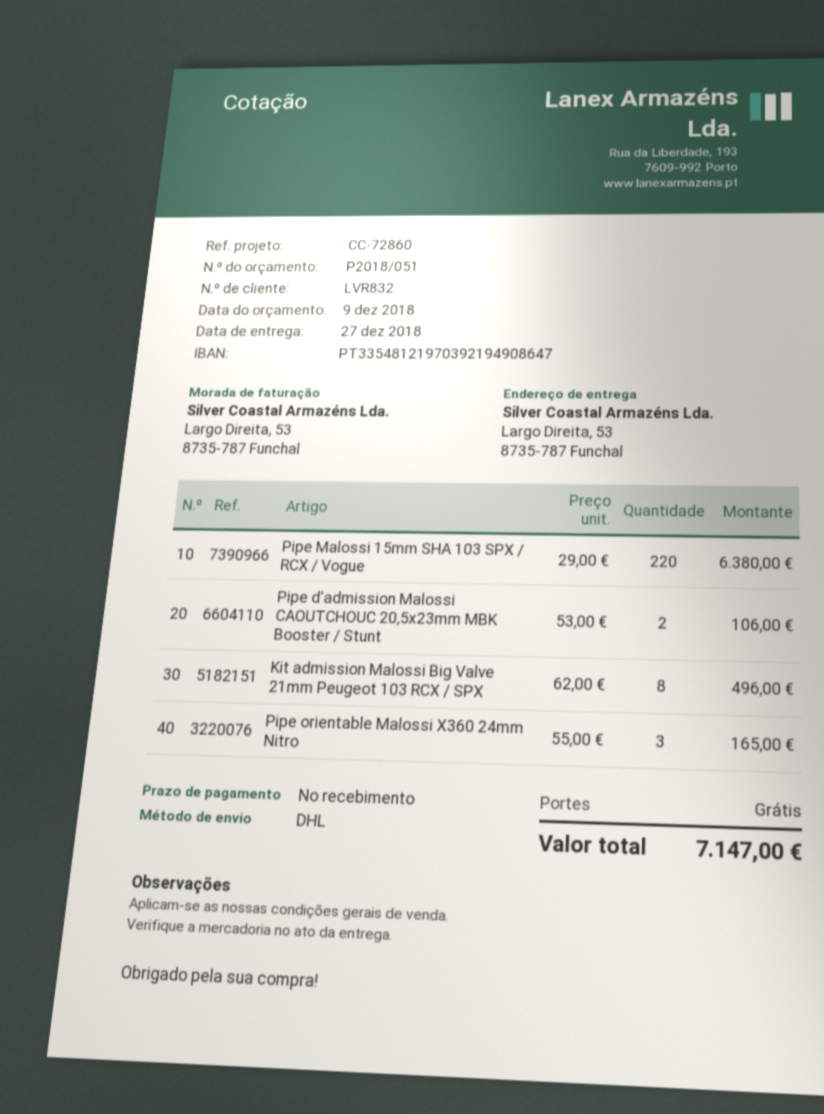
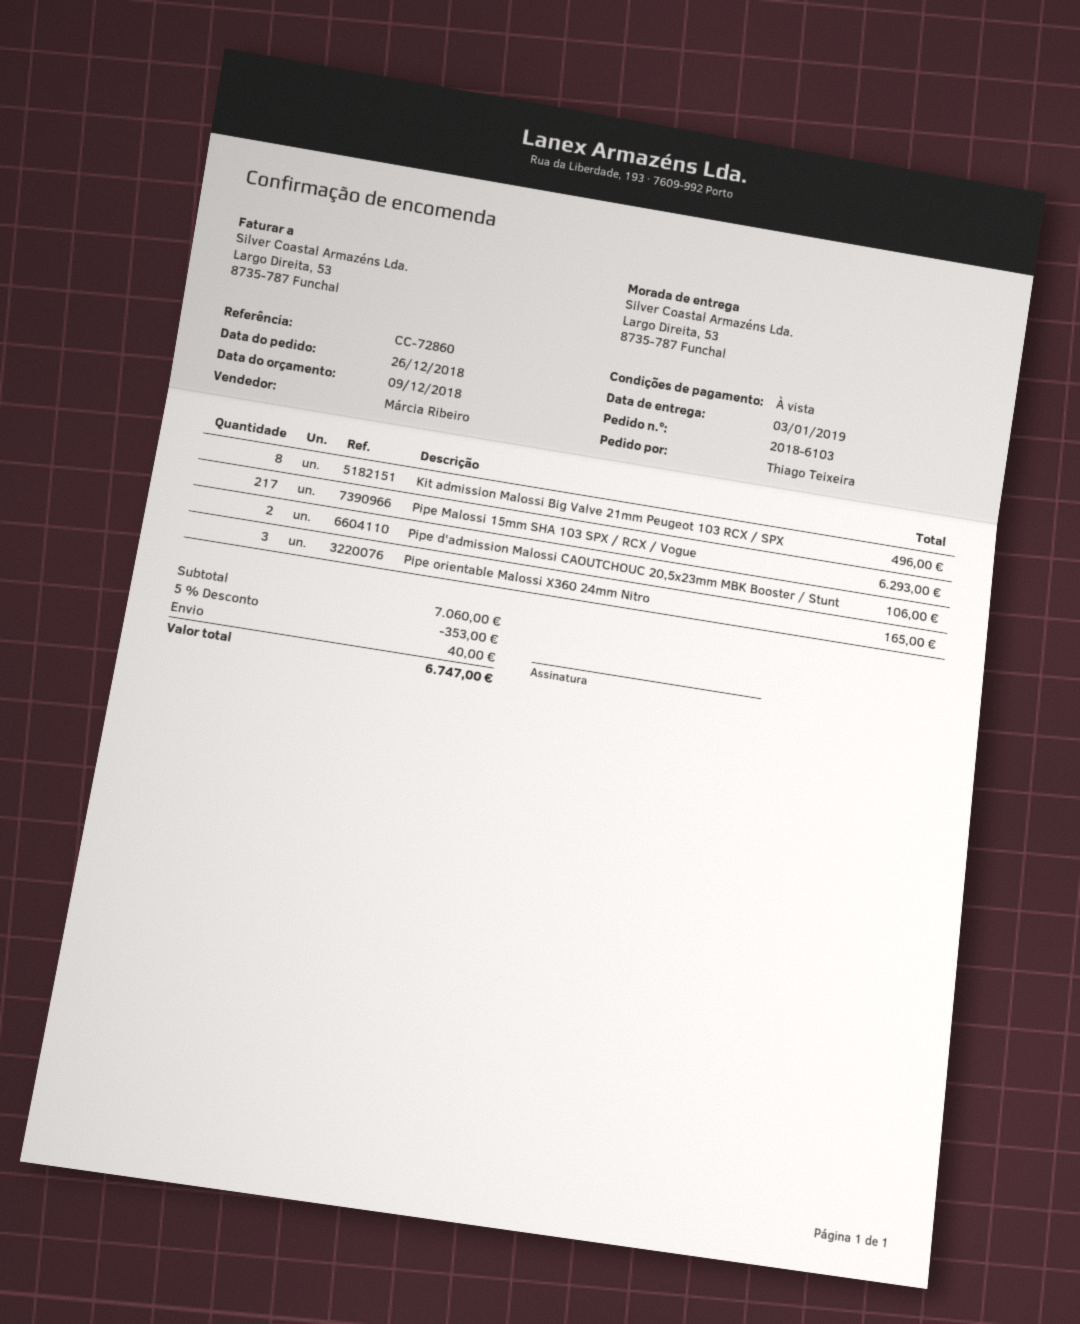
delivery date: 2018-12-27 -> 2019-01-03
Pipe Malossi 15mm SHA 103 SPX / RCX / Vogue: 220 for 6380.00 -> 217 for 6293.00
discount: none -> 5% = 353.00
shipping: 0.00 -> 40.00
total: 7147.00 -> 6747.00

